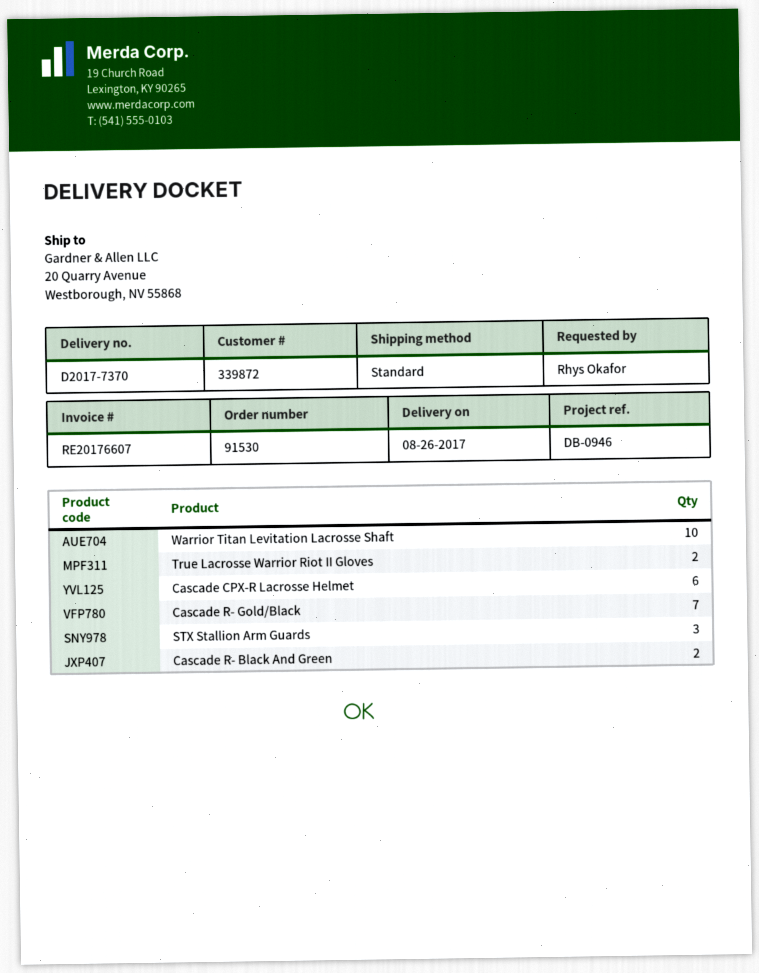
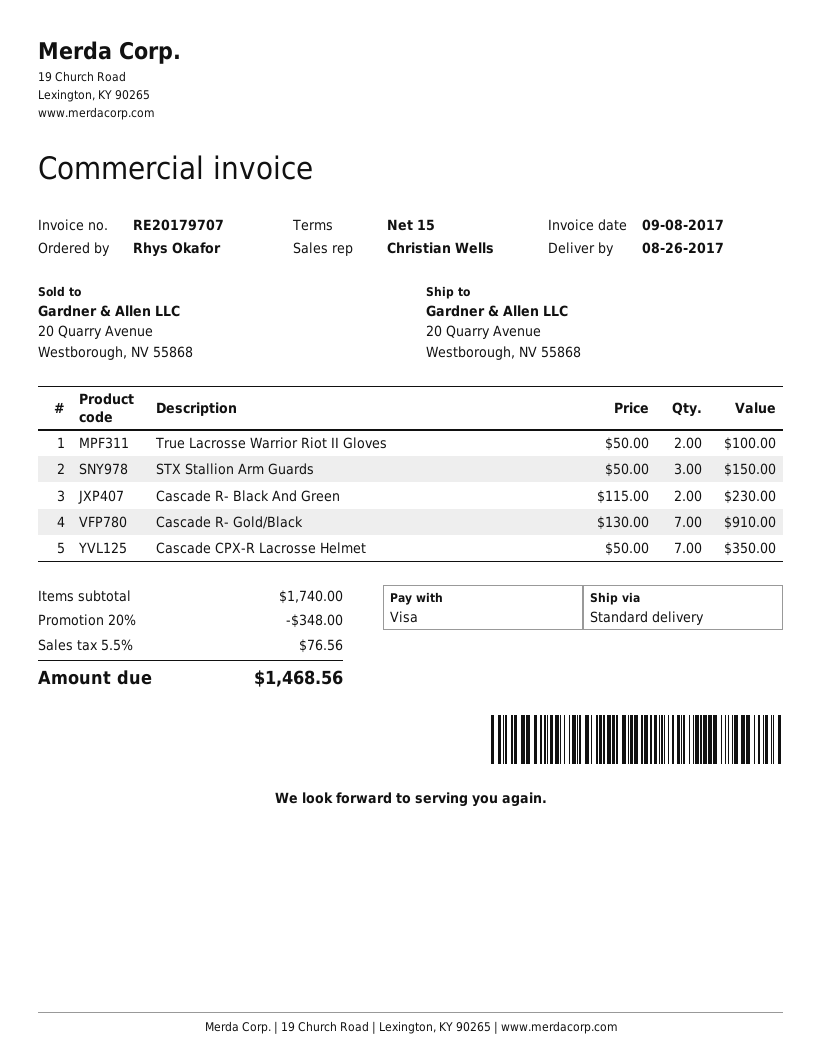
invoice number: RE20176607 -> RE20179707
Warrior Titan Levitation Lacrosse Shaft: 10 -> none
Cascade CPX-R Lacrosse Helmet: 6 -> 7

